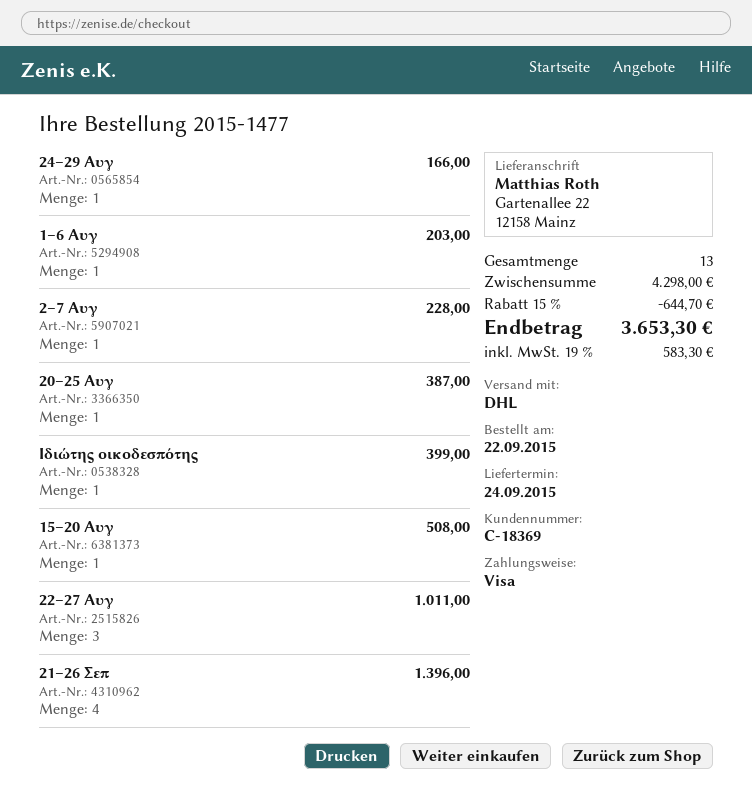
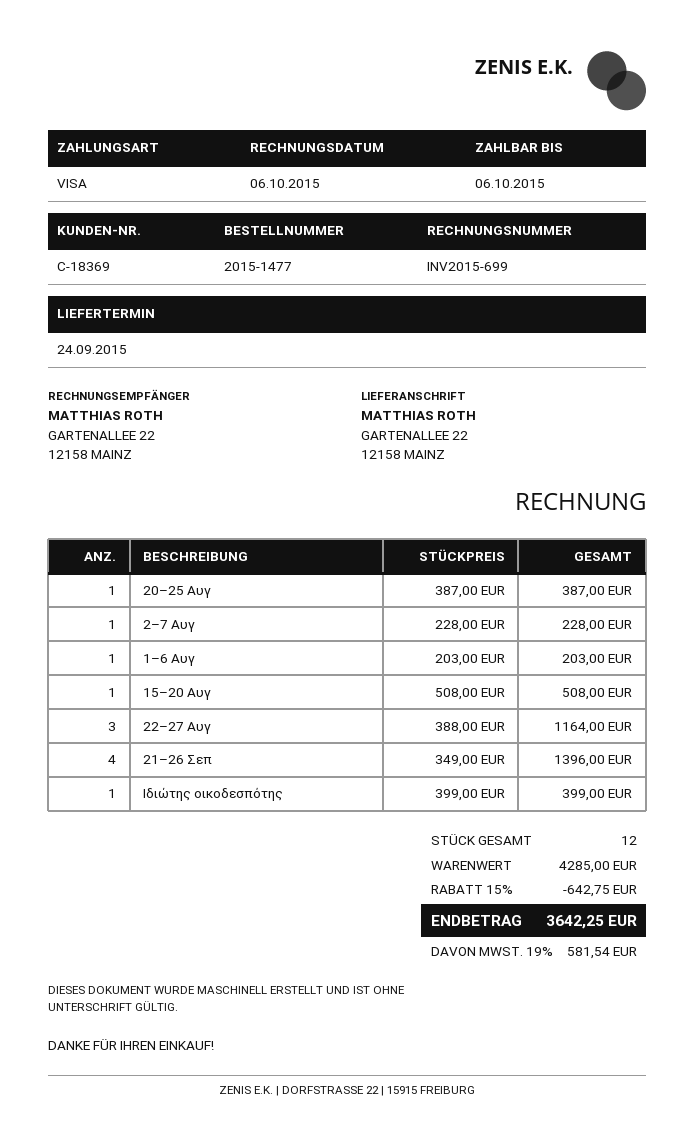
24–29 Αυγ: 1 for 166.00 -> none
22–27 Αυγ: 3 for 1011.00 -> 3 for 1164.00
total quantity: 13 -> 12
subtotal: 4298.00 -> 4285.00
discount: 15% = 644.70 -> 15% = 642.75
tax: 19% = 583.30 -> 19% = 581.54
total: 3653.30 -> 3642.25

